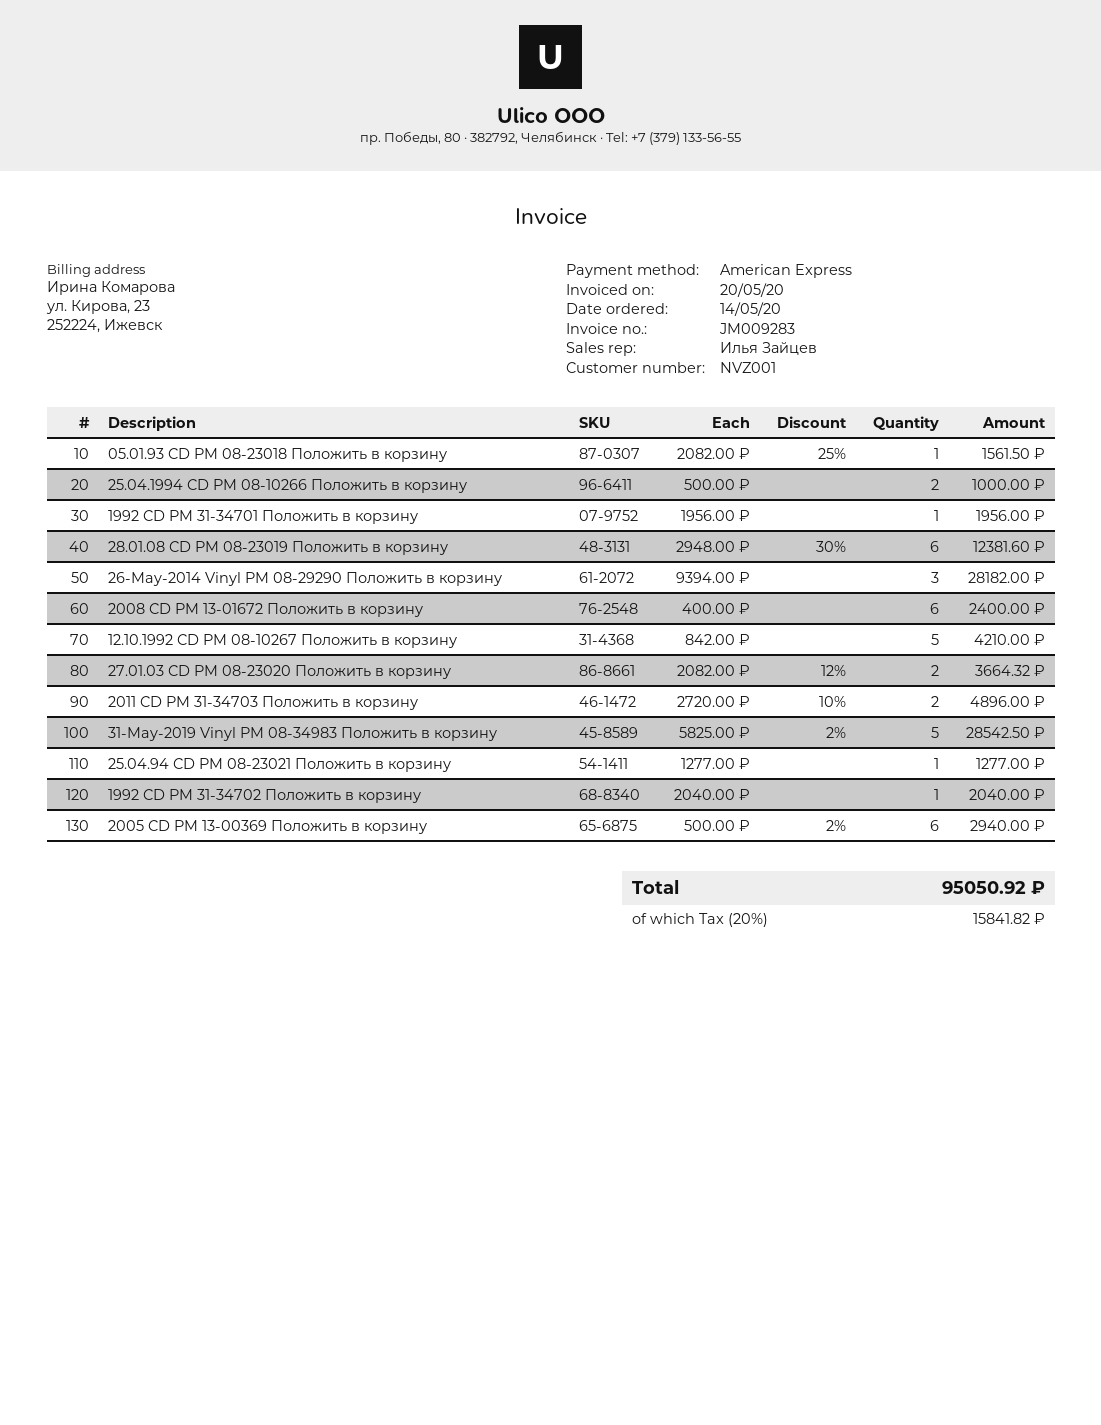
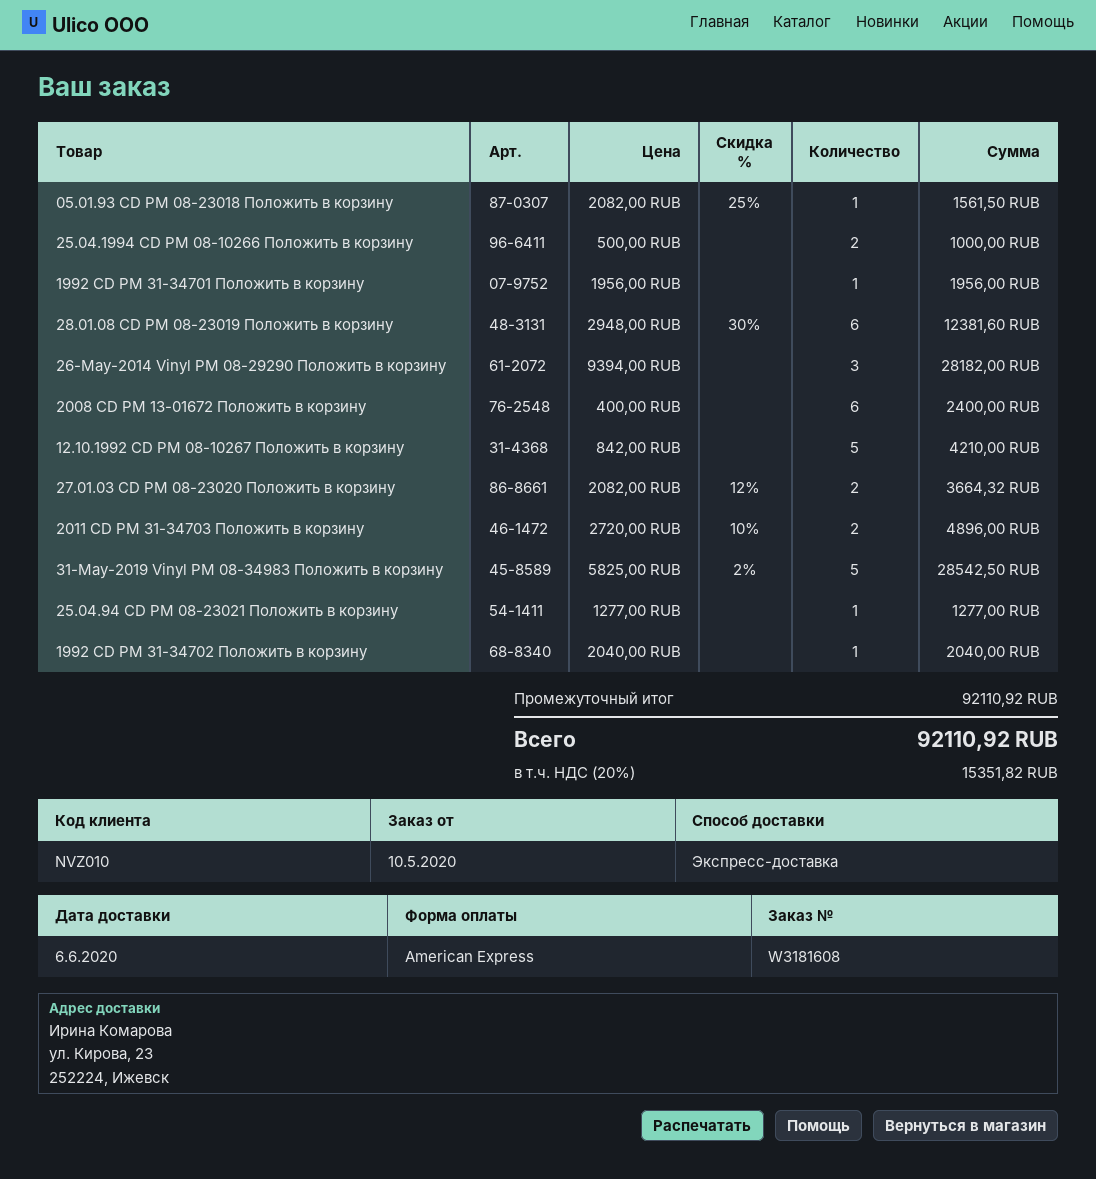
order date: 2020-05-14 -> 2020-05-10
customer number: NVZ001 -> NVZ010
2005 CD PM 13-00369 Положить в корзину: 6 x 500.00 - 2% = 2940.00 -> none
tax: 20% = 15841.82 -> 20% = 15351.82
total: 95050.92 -> 92110.92

